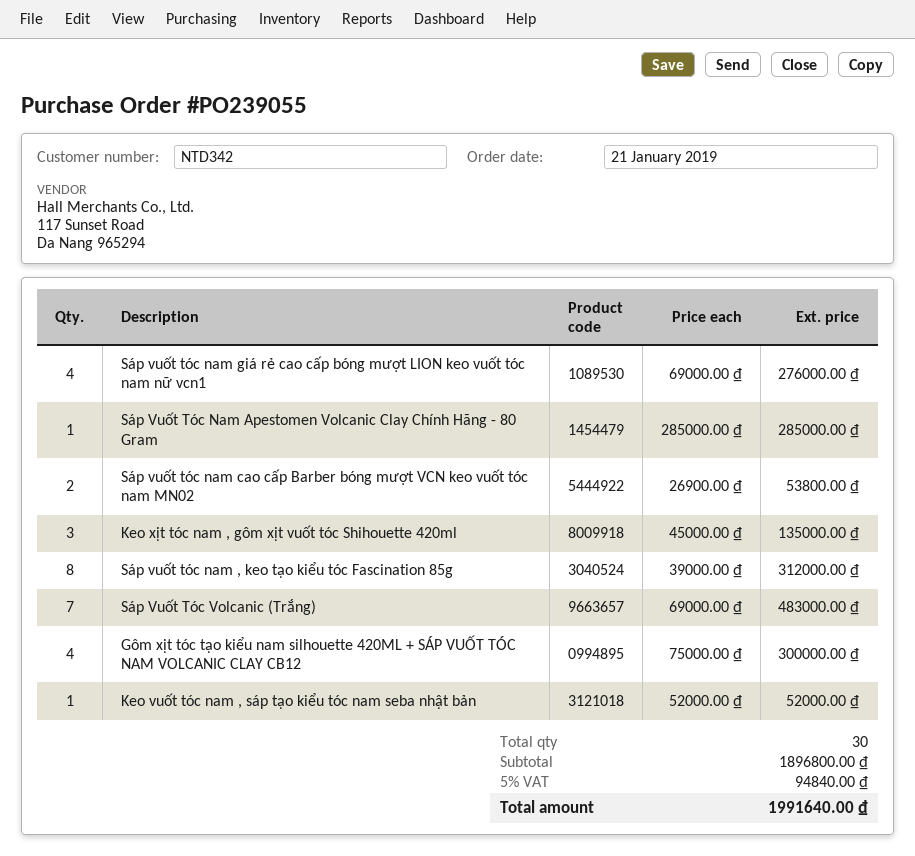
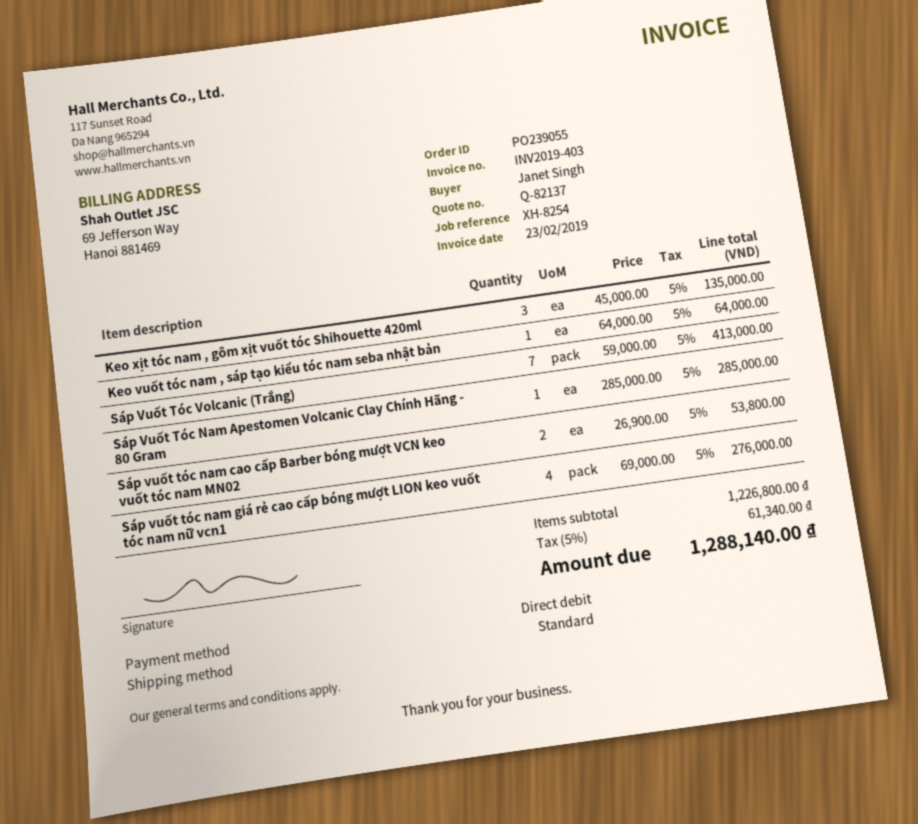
Sáp vuốt tóc nam , keo tạo kiểu tóc Fascination 85g: 8 x 39000.00 = 312000.00 -> none
Sáp Vuốt Tóc Volcanic (Trắng): 7 x 69000.00 = 483000.00 -> 7 x 59000.00 = 413000.00
Gôm xịt tóc tạo kiểu nam silhouette 420ML + SÁP VUỐT TÓC NAM VOLCANIC CLAY CB12: 4 x 75000.00 = 300000.00 -> none
Keo vuốt tóc nam , sáp tạo kiểu tóc nam seba nhật bản: 1 x 52000.00 = 52000.00 -> 1 x 64000.00 = 64000.00
subtotal: 1896800.00 -> 1226800.00
tax: 5% = 94840.00 -> 5% = 61340.00
total: 1991640.00 -> 1288140.00

